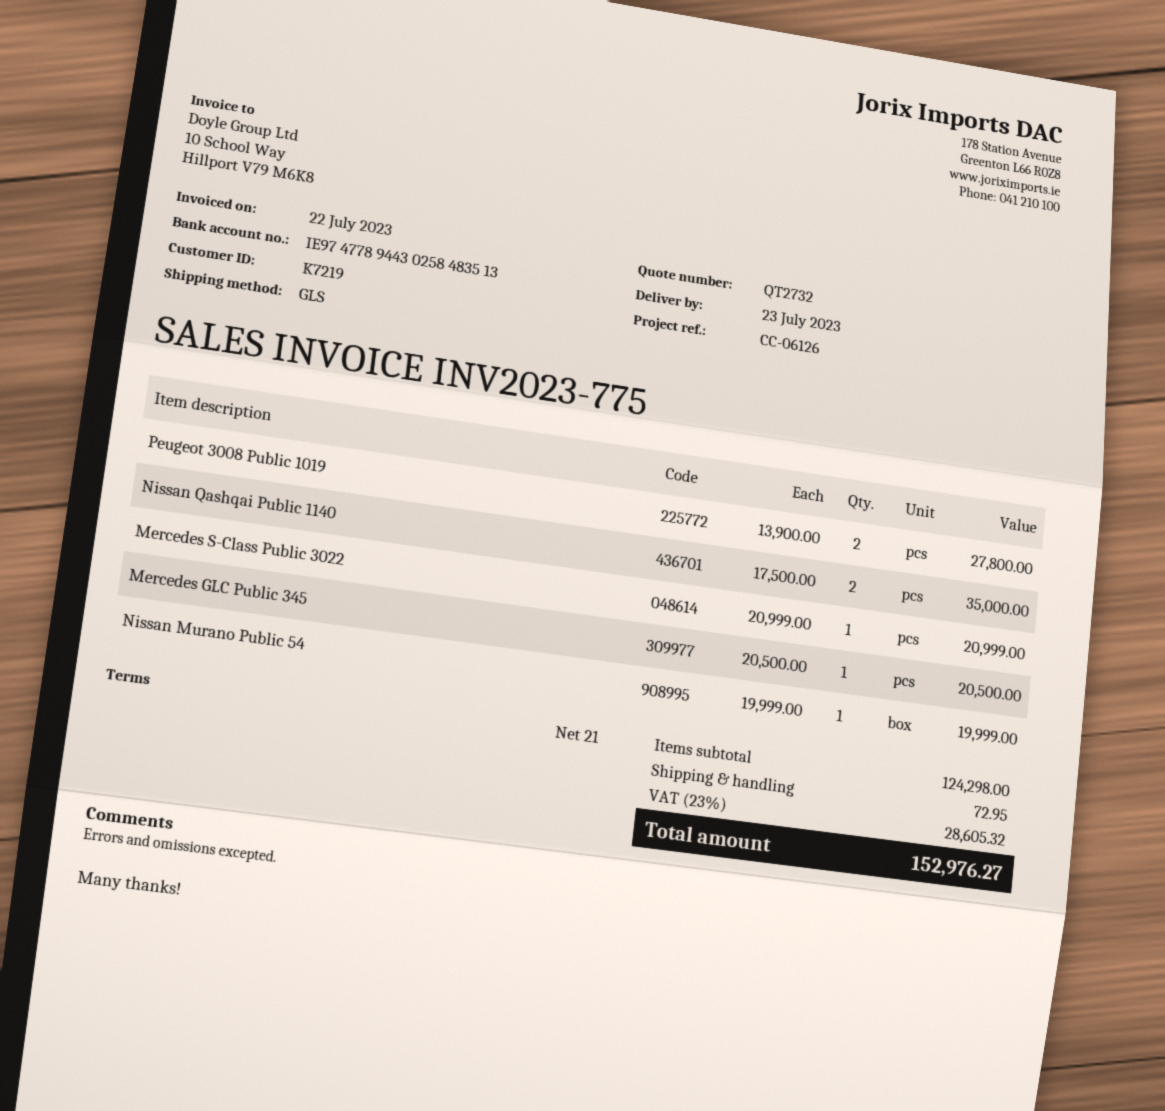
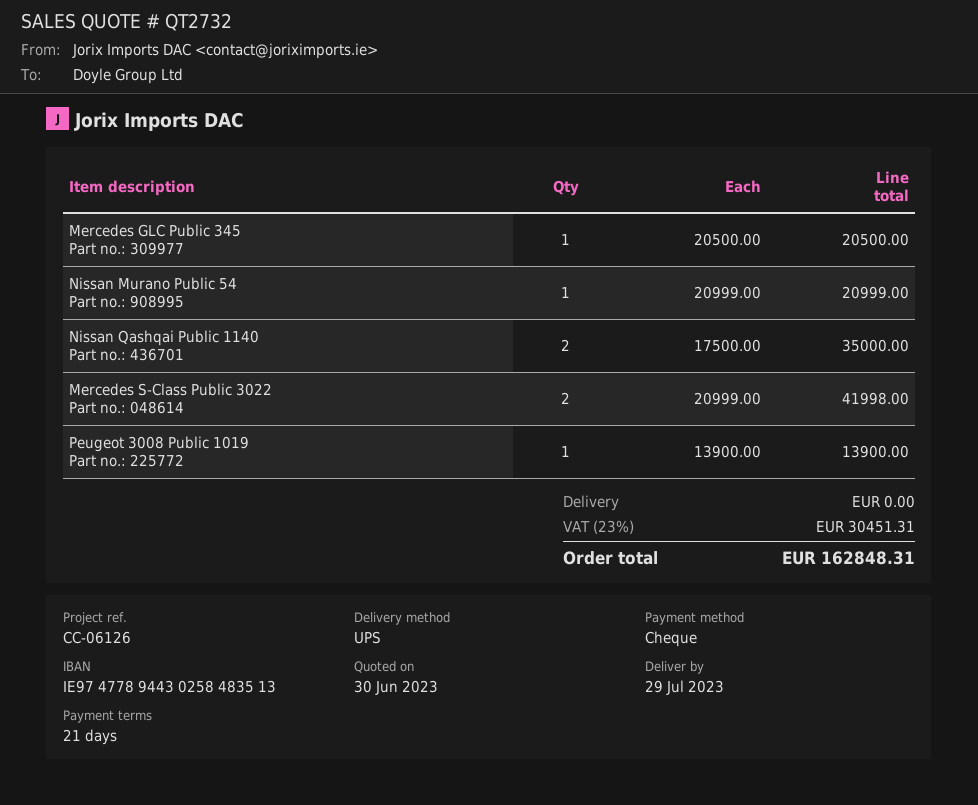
delivery date: 2023-07-23 -> 2023-07-29
shipping method: GLS -> UPS
Peugeot 3008 Public 1019: 2 x 13900.00 = 27800.00 -> 1 x 13900.00 = 13900.00
Mercedes S-Class Public 3022: 1 x 20999.00 = 20999.00 -> 2 x 20999.00 = 41998.00
Nissan Murano Public 54: 1 x 19999.00 = 19999.00 -> 1 x 20999.00 = 20999.00
shipping: 72.95 -> 0.00
tax: 23% = 28605.32 -> 23% = 30451.31
total: 152976.27 -> 162848.31

